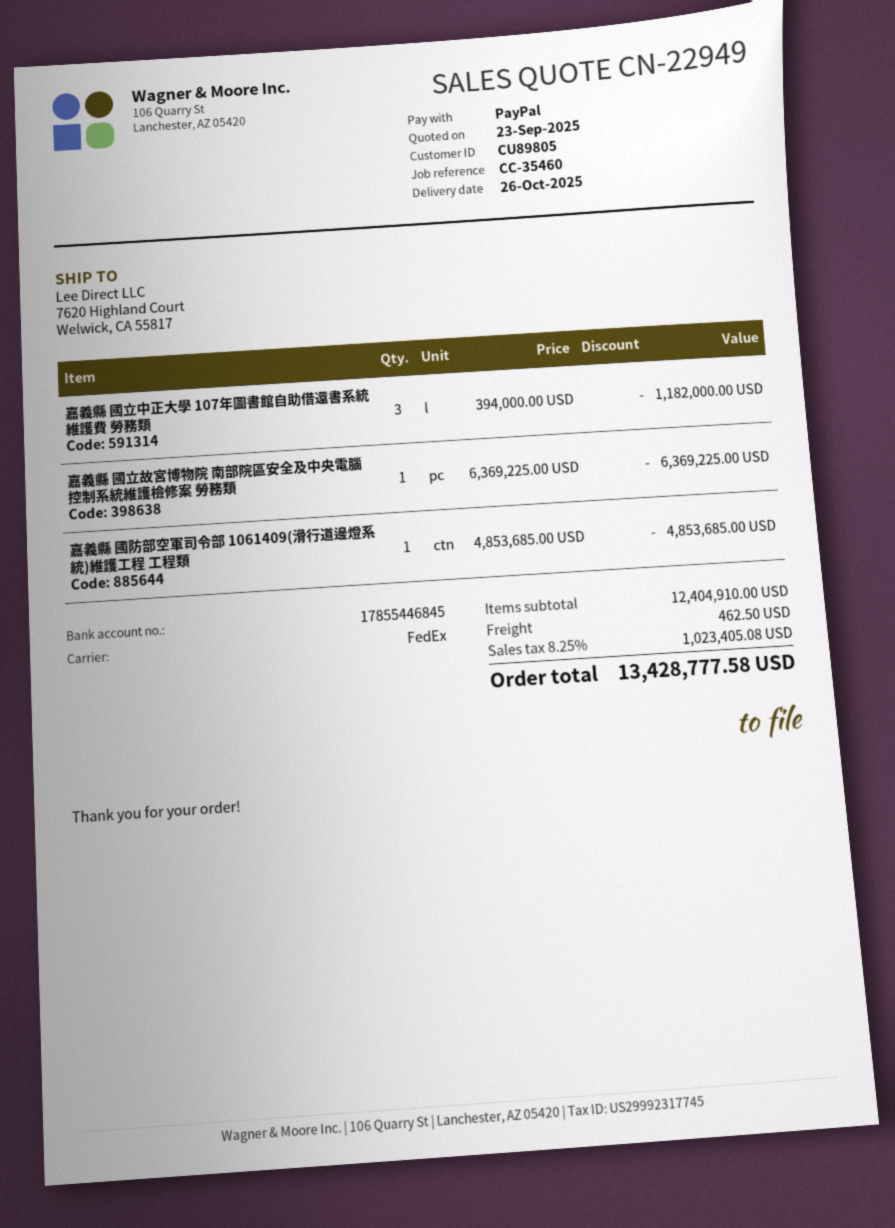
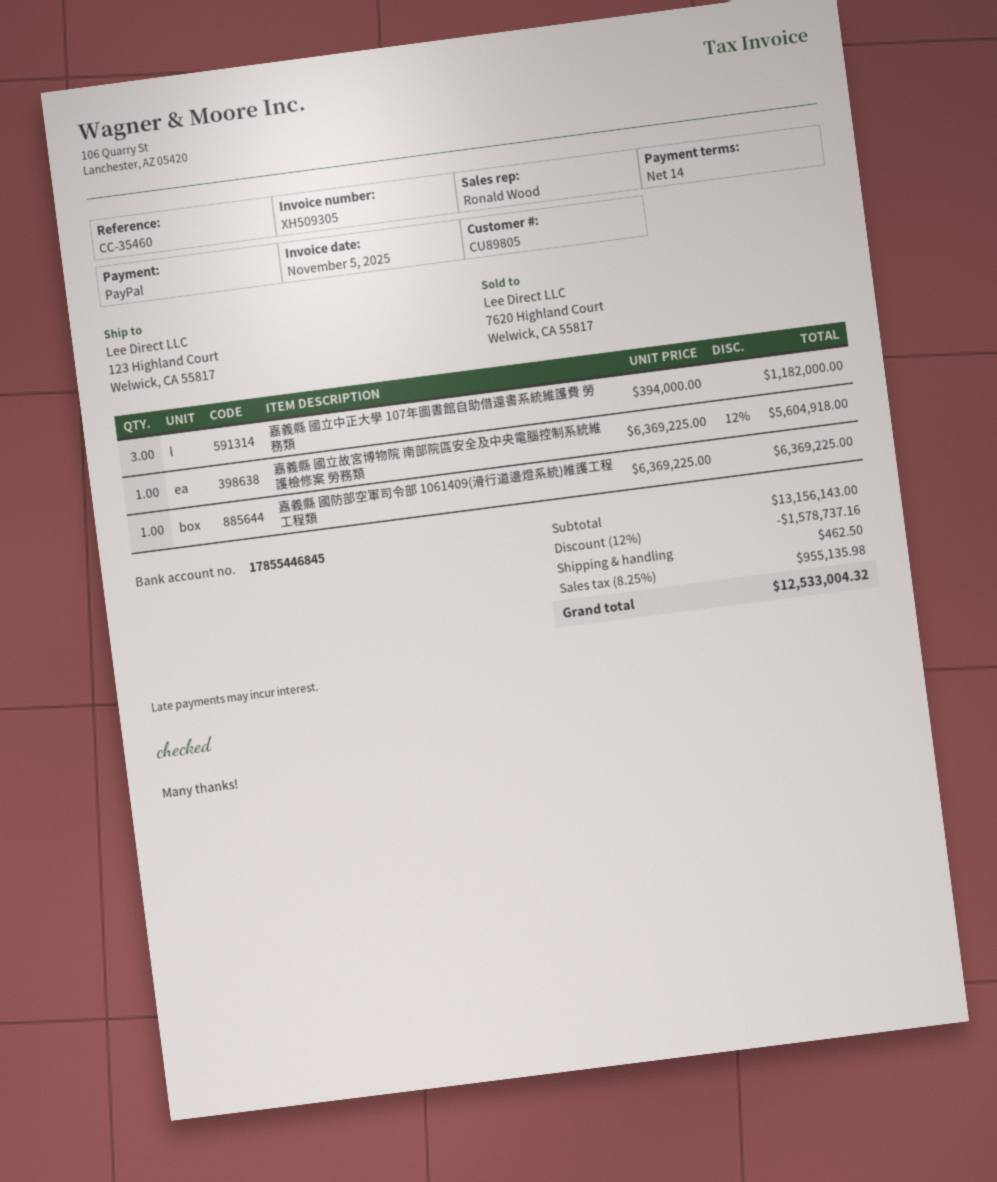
ship to: 7620 Highland Court, Welwick, CA 55817 -> 123 Highland Court, Welwick, CA 55817
嘉義縣 國立故宮博物院 南部院區安全及中央電腦控制系統維護檢修案 勞務類: 1 x 6369225.00 = 6369225.00 -> 1 x 6369225.00 - 12% = 5604918.00
嘉義縣 國防部空軍司令部 1061409(滑行道邊燈系統)維護工程 工程類: 1 x 4853685.00 = 4853685.00 -> 1 x 6369225.00 = 6369225.00
subtotal: 12404910.00 -> 13156143.00
discount: none -> 12% = 1578737.16
tax: 8.25% = 1023405.08 -> 8.25% = 955135.98
total: 13428777.58 -> 12533004.32

